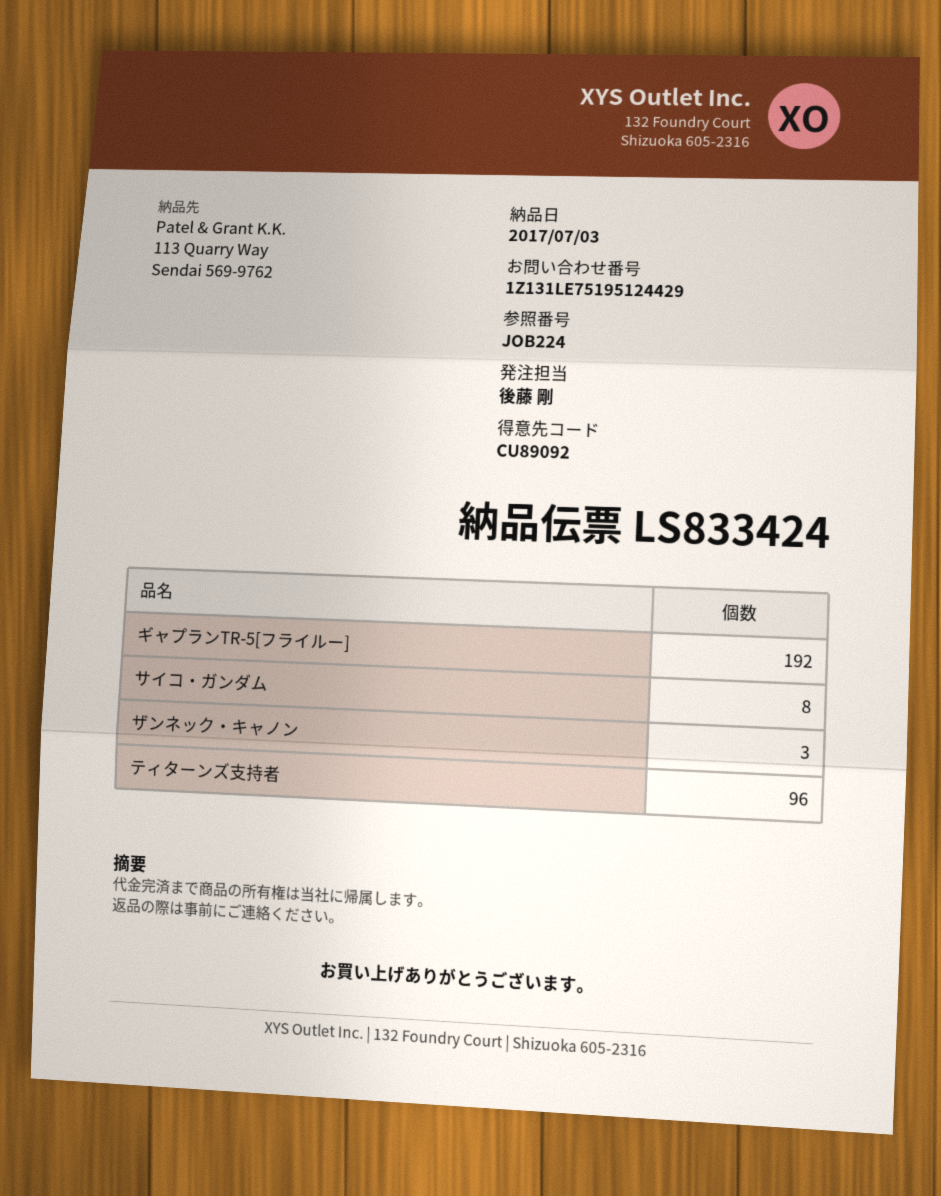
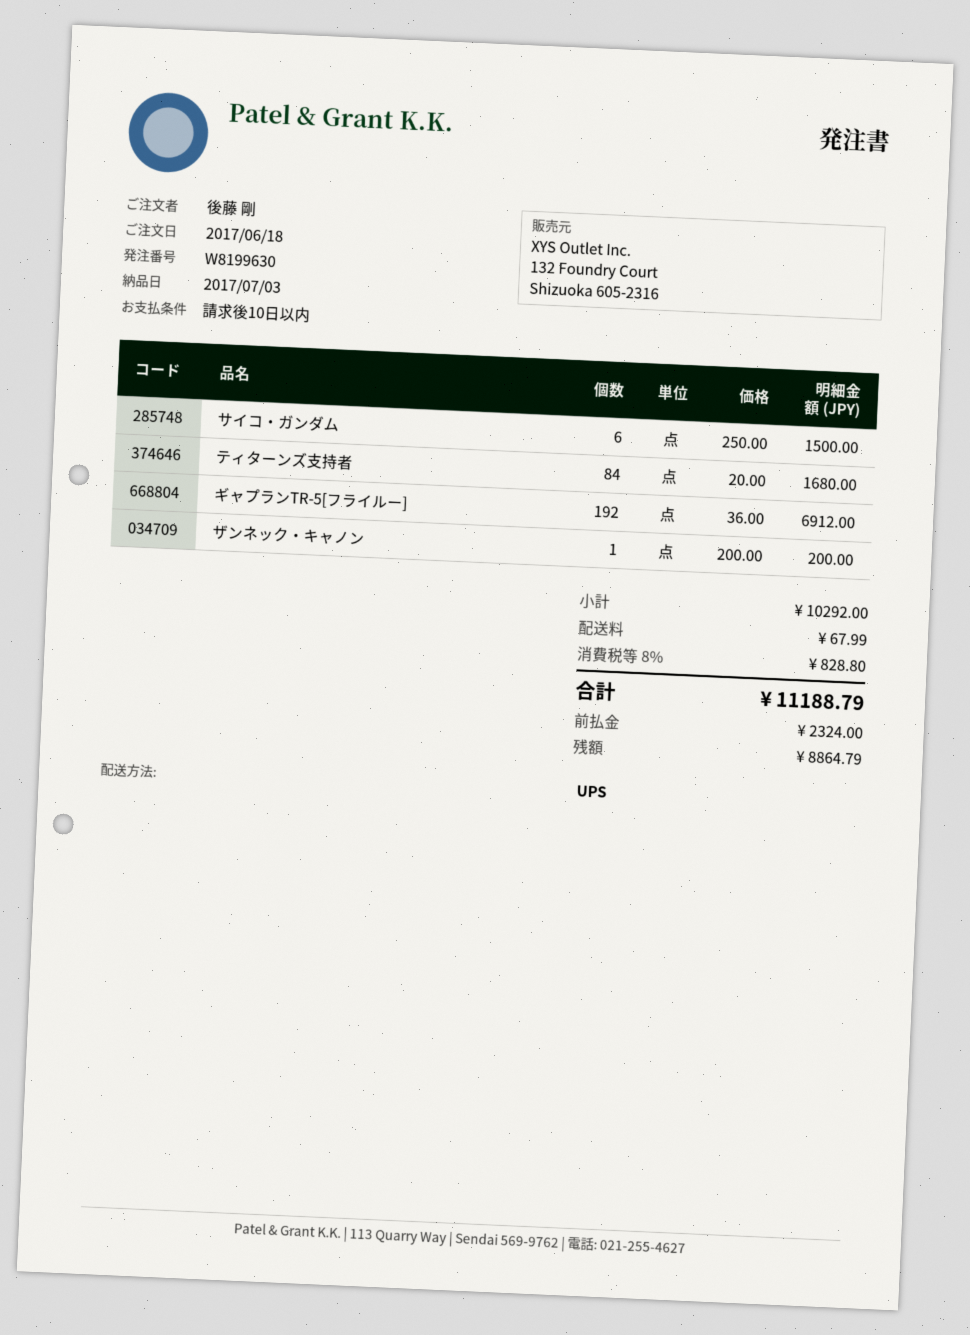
サイコ・ガンダム: 8 -> 6
ザンネック・キャノン: 3 -> 1
ティターンズ支持者: 96 -> 84

